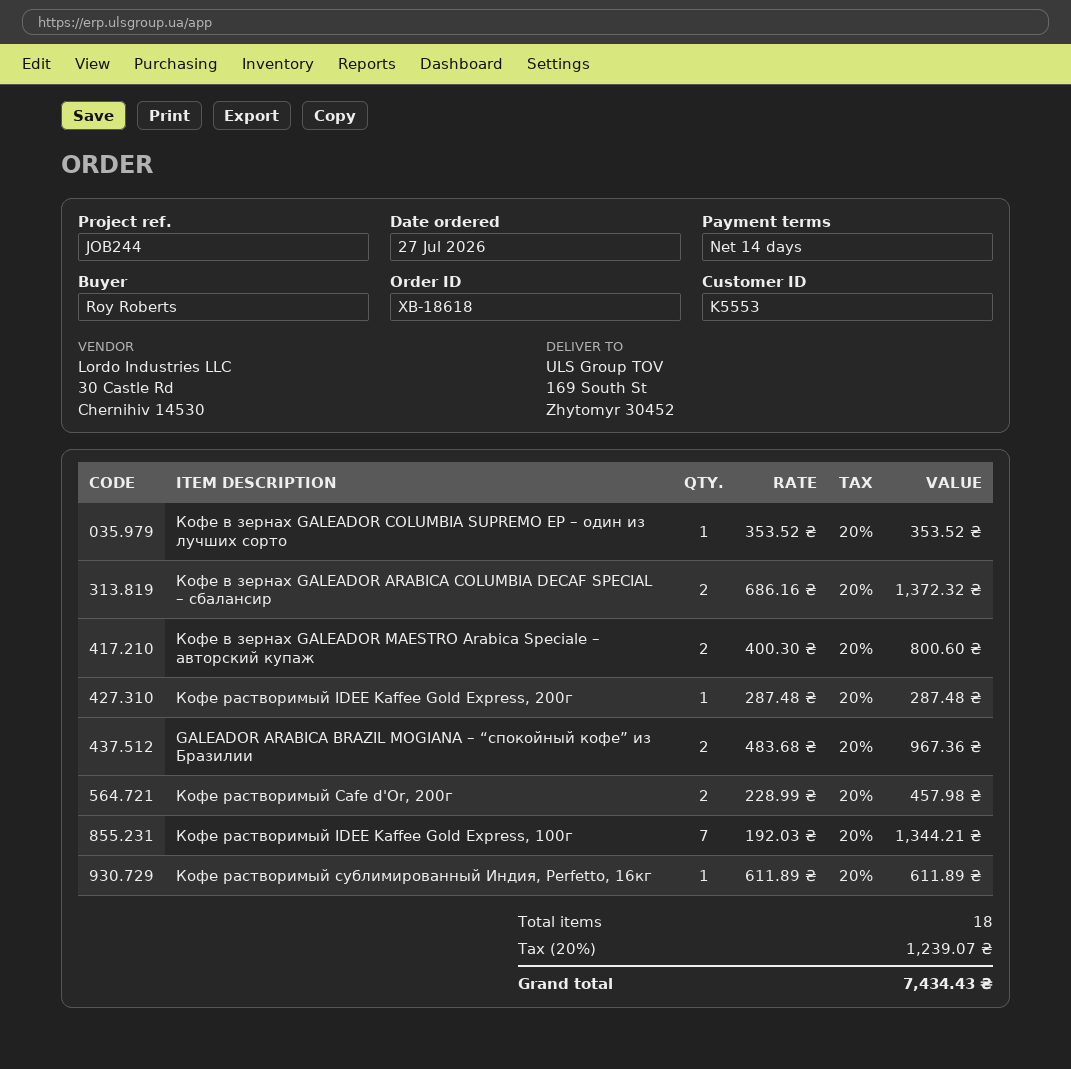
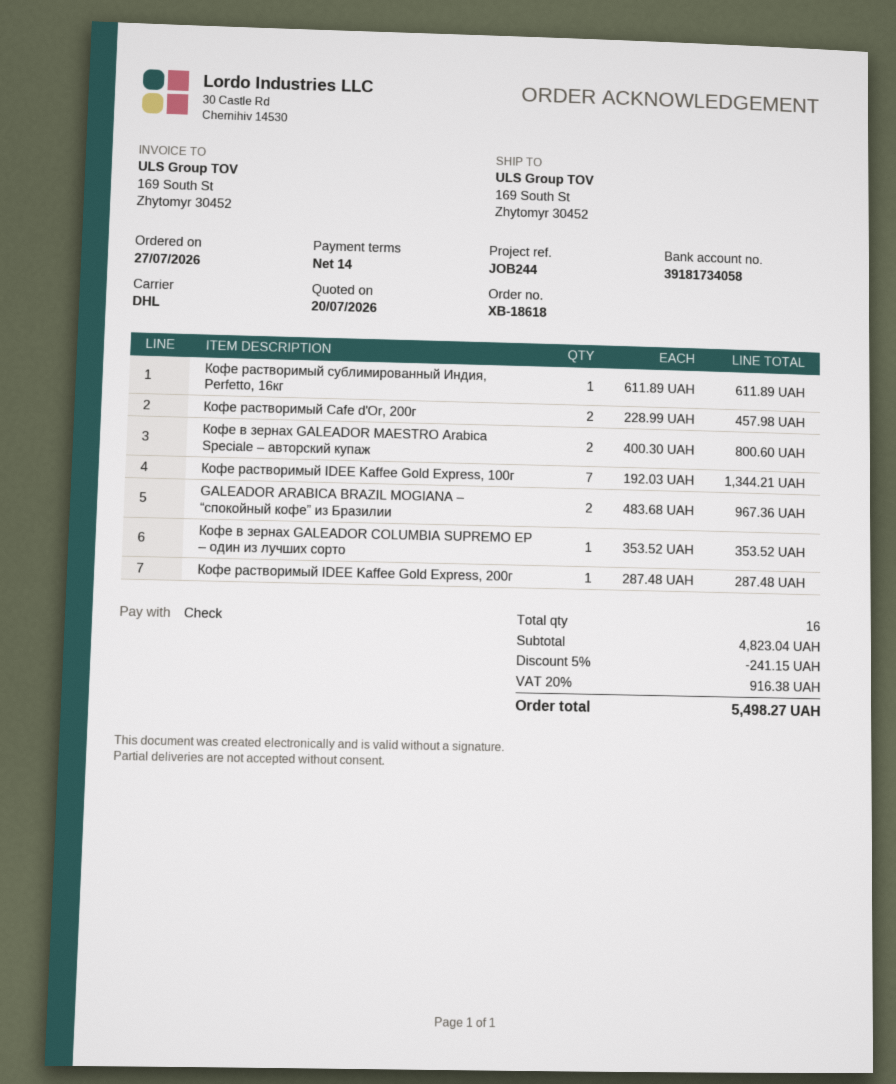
Кофе в зернах GALEADOR ARABICA COLUMBIA DECAF SPECIAL – сбалансир: 2 x 686.16 = 1372.32 -> none
total quantity: 18 -> 16
discount: none -> 5% = 241.15
tax: 20% = 1239.07 -> 20% = 916.38
total: 7434.43 -> 5498.27

